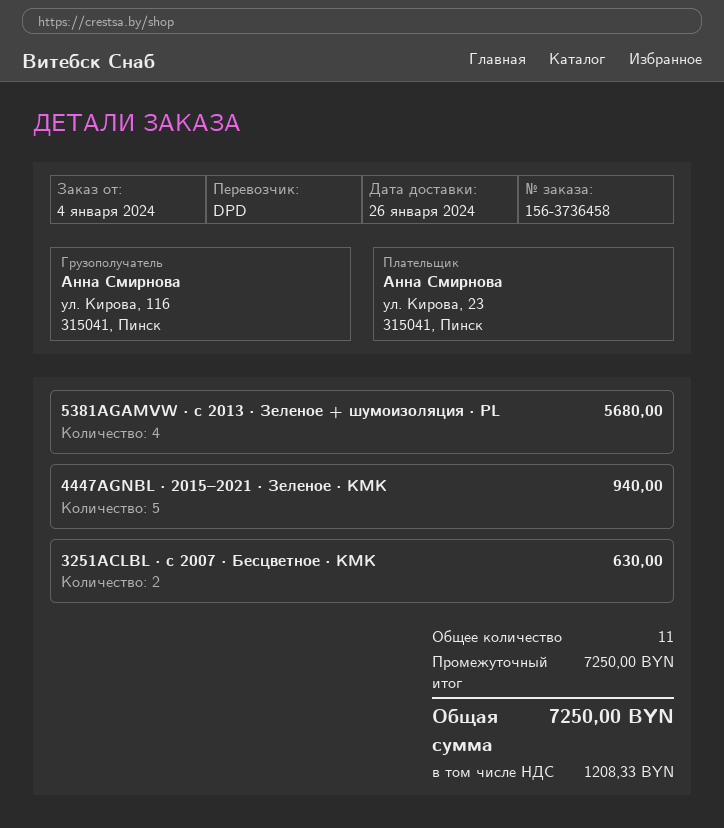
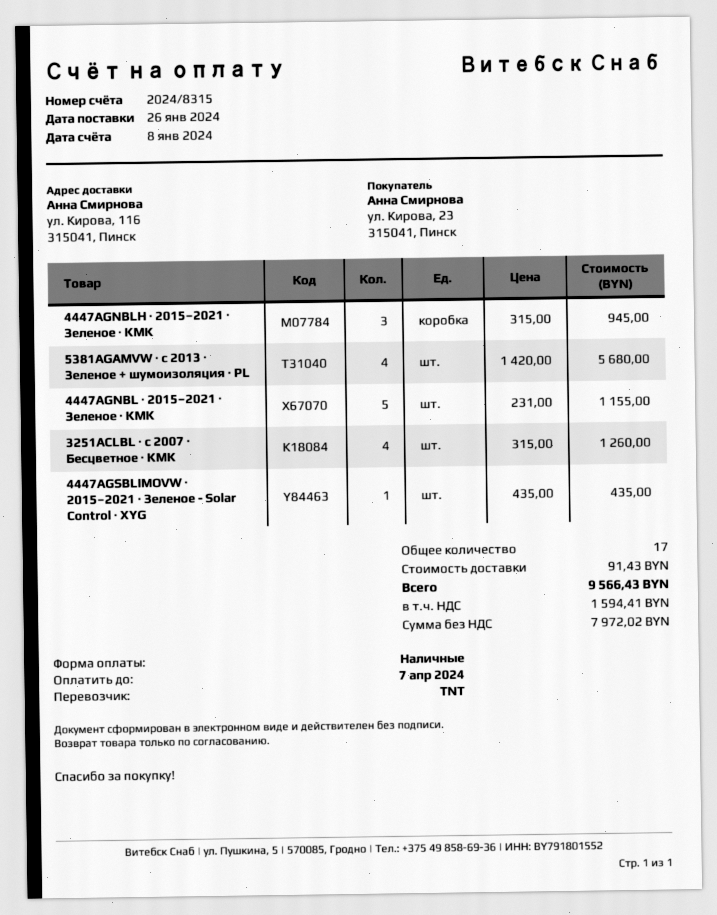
shipping method: DPD -> TNT
4447AGNBL · 2015–2021 · Зеленое · KMK: 5 for 940.00 -> 5 for 1155.00
3251ACLBL · с 2007 · Бесцветное · KMK: 2 for 630.00 -> 4 for 1260.00
4447AGNBLH · 2015–2021 · Зеленое · KMK: none -> 3 for 945.00
4447AGSBLIMOVW · 2015–2021 · Зеленое - Solar Control · XYG: none -> 1 for 435.00
total quantity: 11 -> 17
shipping: none -> 91.43
tax: 1208.33 -> 1594.41
total: 7250.00 -> 9566.43

